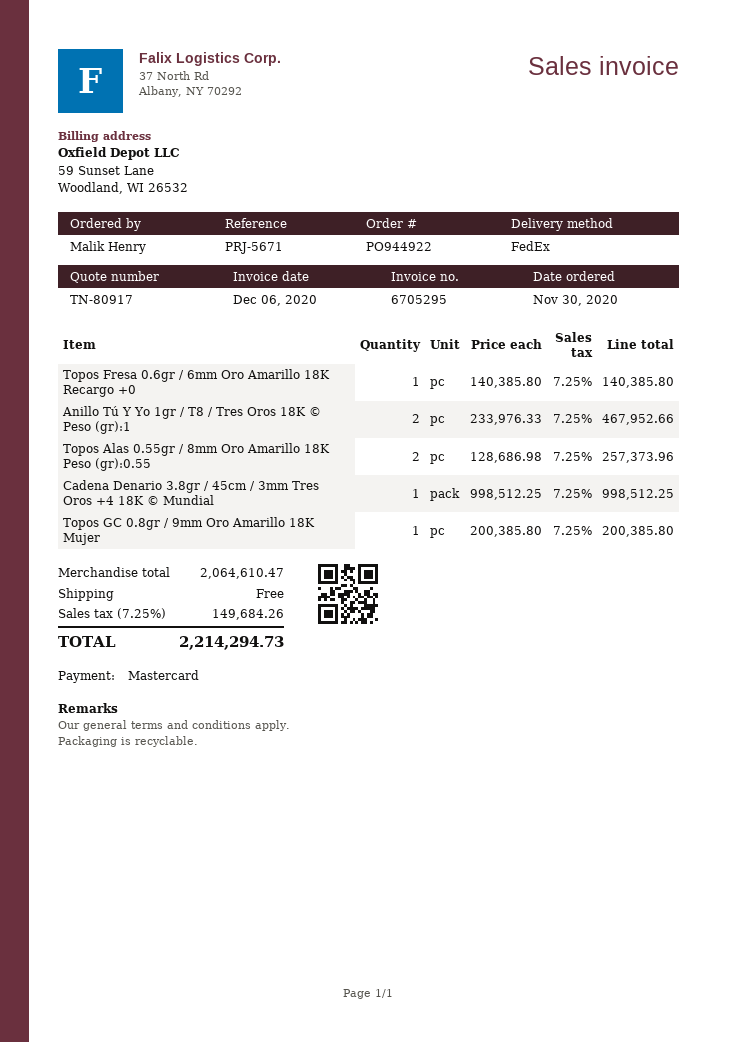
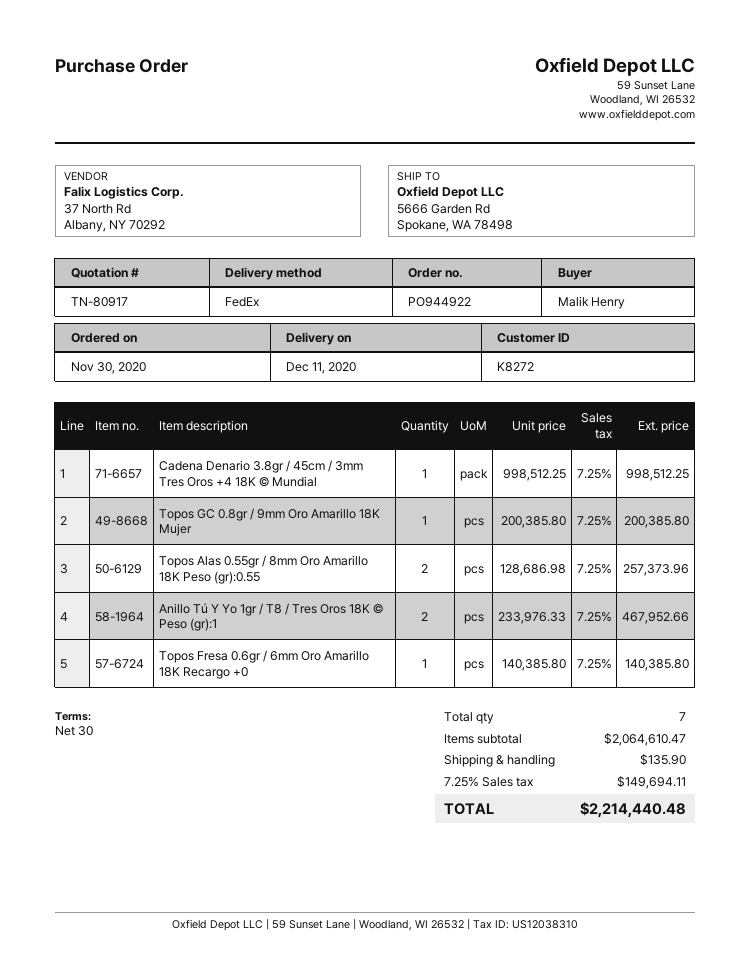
shipping: 0.00 -> 135.90
tax: 7.25% = 149684.26 -> 7.25% = 149694.11
total: 2214294.73 -> 2214440.48

